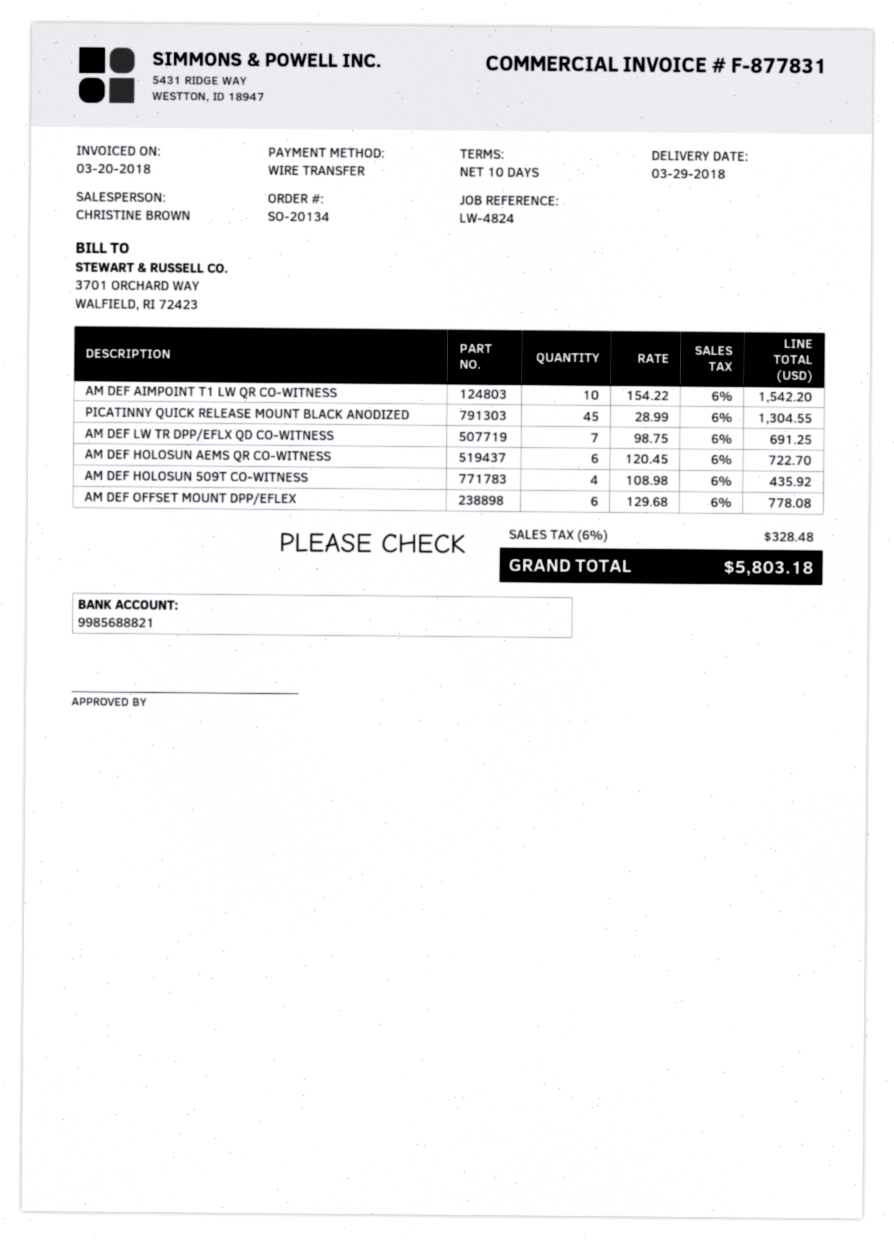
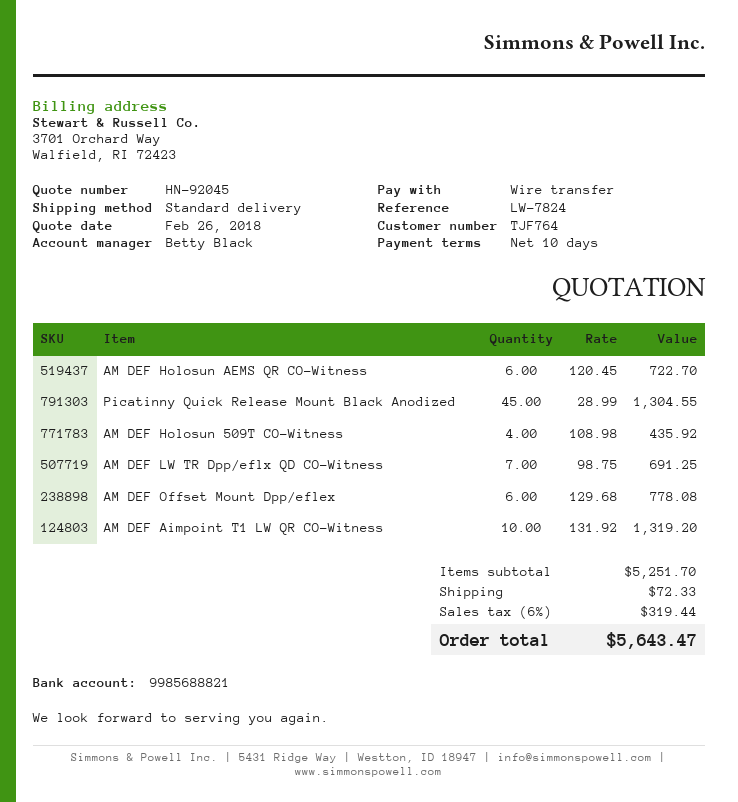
reference: LW-4824 -> LW-7824
sales rep: CHRISTINE BROWN -> Betty Black
AM DEF AIMPOINT T1 LW QR CO-WITNESS: 10 x 154.22 = 1542.20 -> 10 x 131.92 = 1319.20
shipping: none -> 72.33
tax: 6% = 328.48 -> 6% = 319.44
total: 5803.18 -> 5643.47

